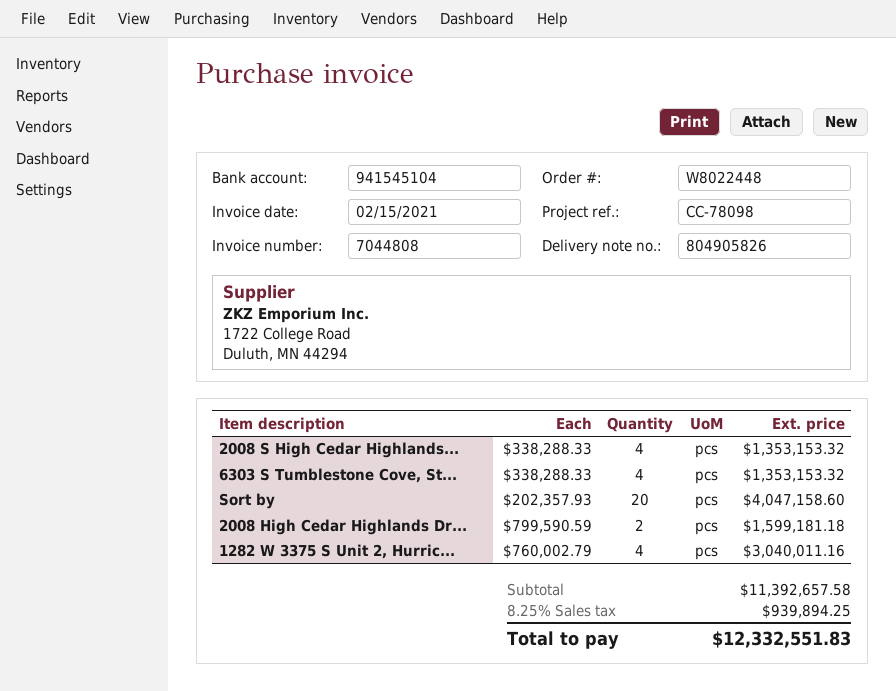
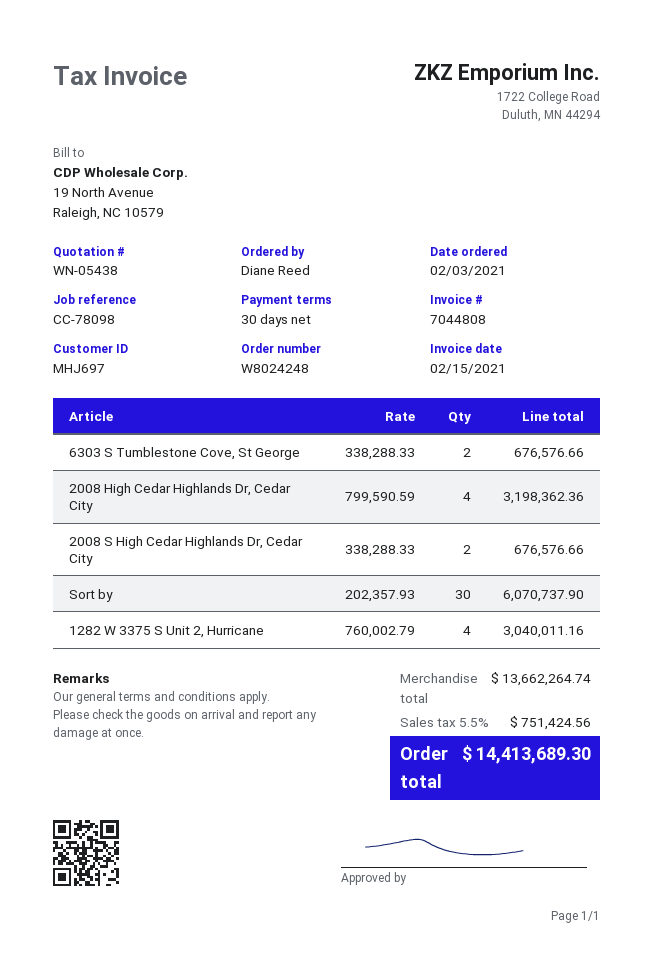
order number: W8022448 -> W8024248
2008 S High Cedar Highlands...: 4 x 338288.33 = 1353153.32 -> 2 x 338288.33 = 676576.66
6303 S Tumblestone Cove, St...: 4 x 338288.33 = 1353153.32 -> 2 x 338288.33 = 676576.66
Sort by: 20 x 202357.93 = 4047158.60 -> 30 x 202357.93 = 6070737.90
2008 High Cedar Highlands Dr...: 2 x 799590.59 = 1599181.18 -> 4 x 799590.59 = 3198362.36
subtotal: 11392657.58 -> 13662264.74
tax: 8.25% = 939894.25 -> 5.5% = 751424.56
total: 12332551.83 -> 14413689.30

